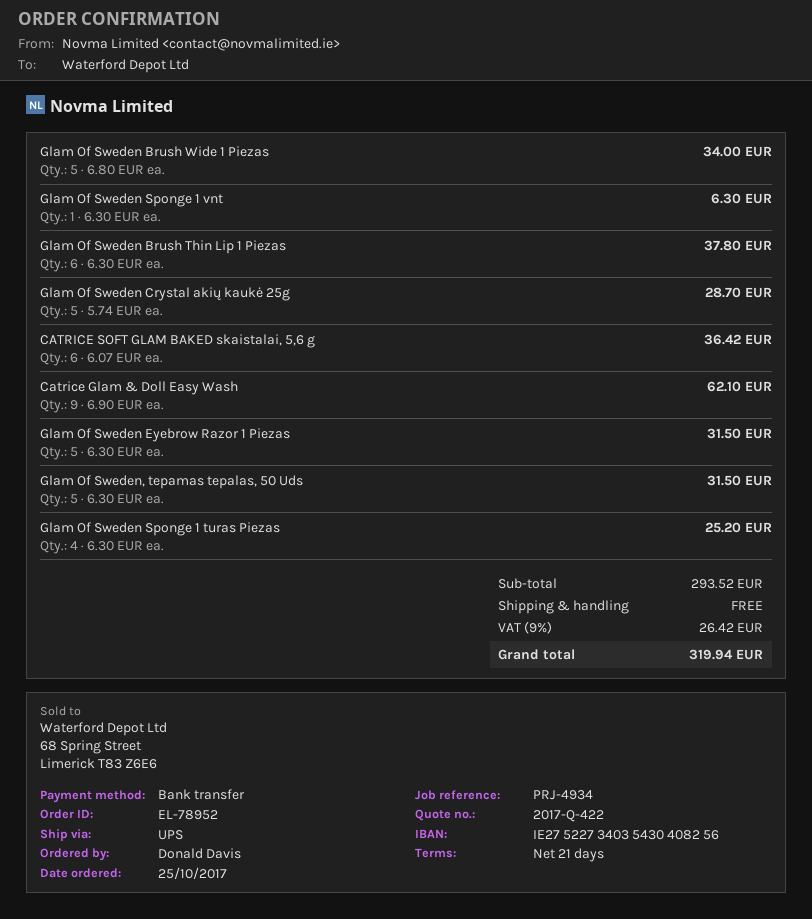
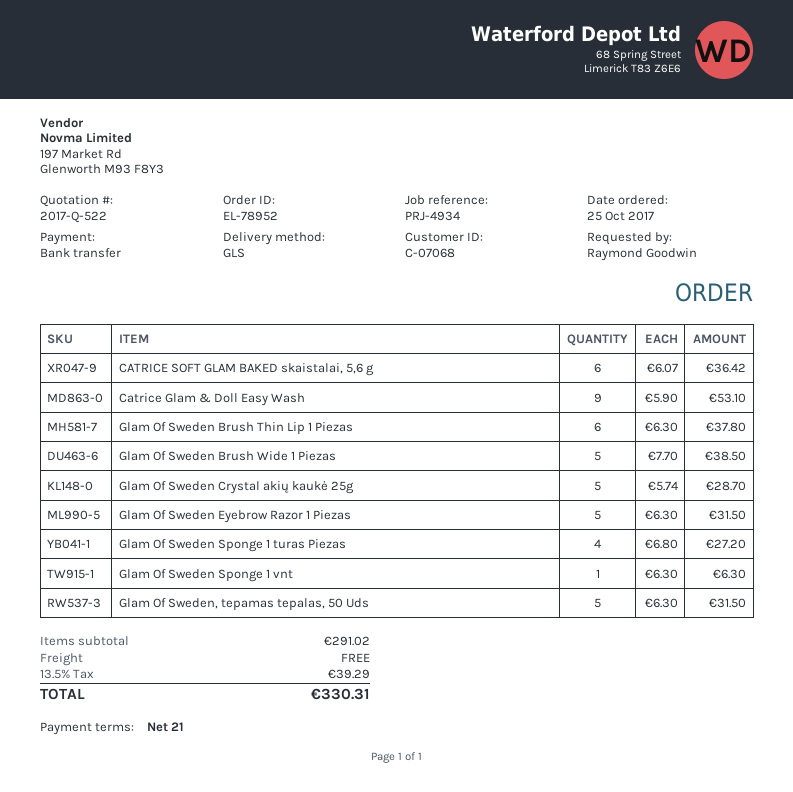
quote number: 2017-Q-422 -> 2017-Q-522
ordered by: Donald Davis -> Raymond Goodwin
shipping method: UPS -> GLS
Glam Of Sweden Brush Wide 1 Piezas: 5 x 6.80 = 34.00 -> 5 x 7.70 = 38.50
Catrice Glam & Doll Easy Wash: 9 x 6.90 = 62.10 -> 9 x 5.90 = 53.10
Glam Of Sweden Sponge 1 turas Piezas: 4 x 6.30 = 25.20 -> 4 x 6.80 = 27.20
subtotal: 293.52 -> 291.02
tax: 9% = 26.42 -> 13.5% = 39.29
total: 319.94 -> 330.31

